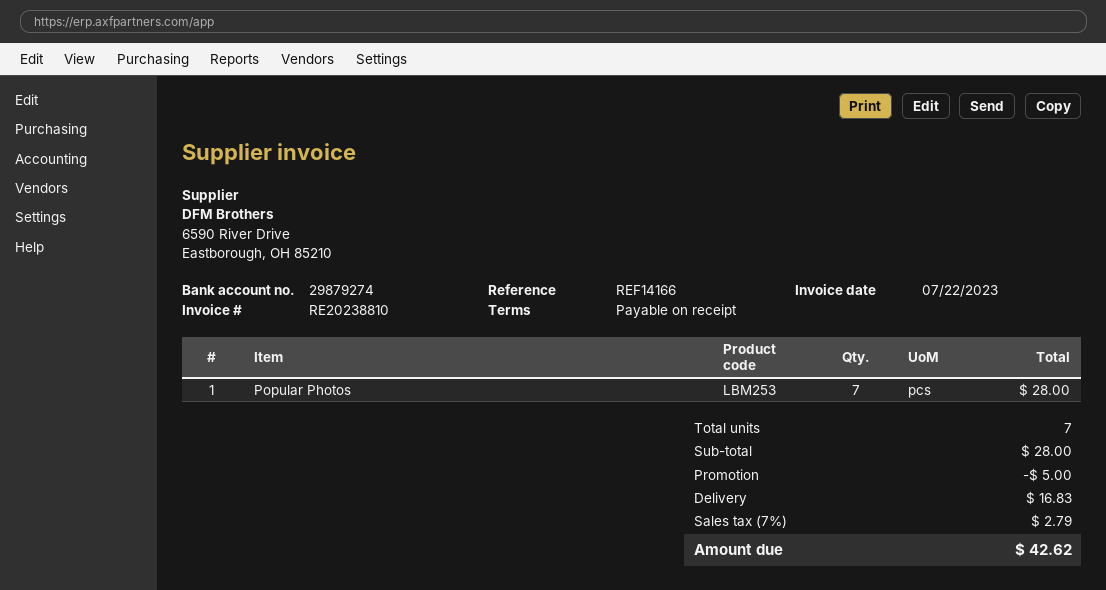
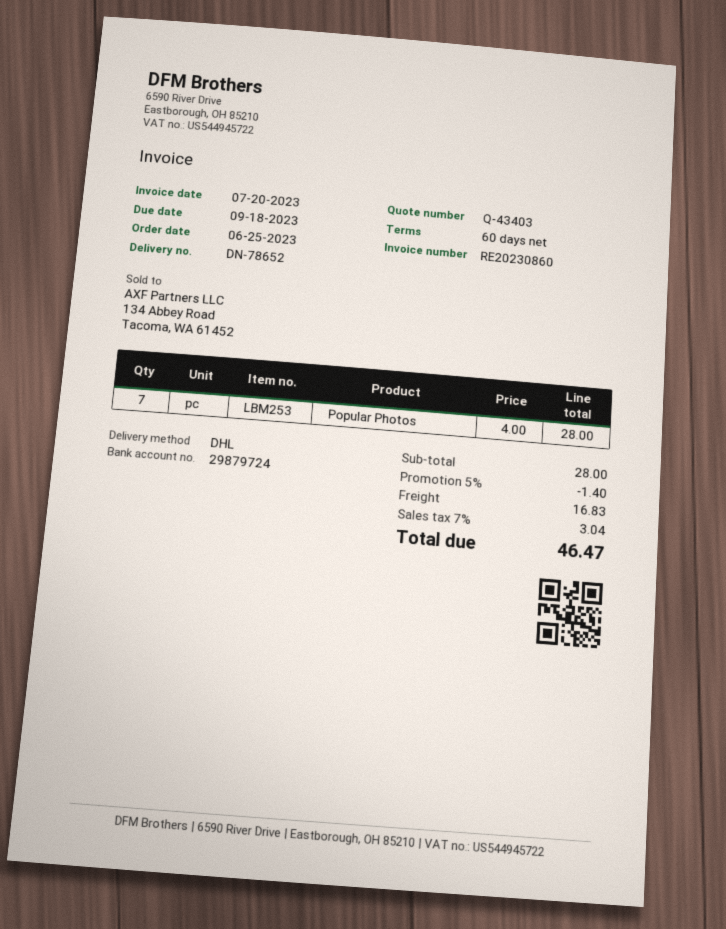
invoice number: RE20238810 -> RE20230860
invoice date: 2023-07-22 -> 2023-07-20
payment terms: on receipt -> 60 days
bank account: 29879274 -> 29879724
discount: 5.00 -> 1.40
tax: 7% = 2.79 -> 7% = 3.04
total: 42.62 -> 46.47

